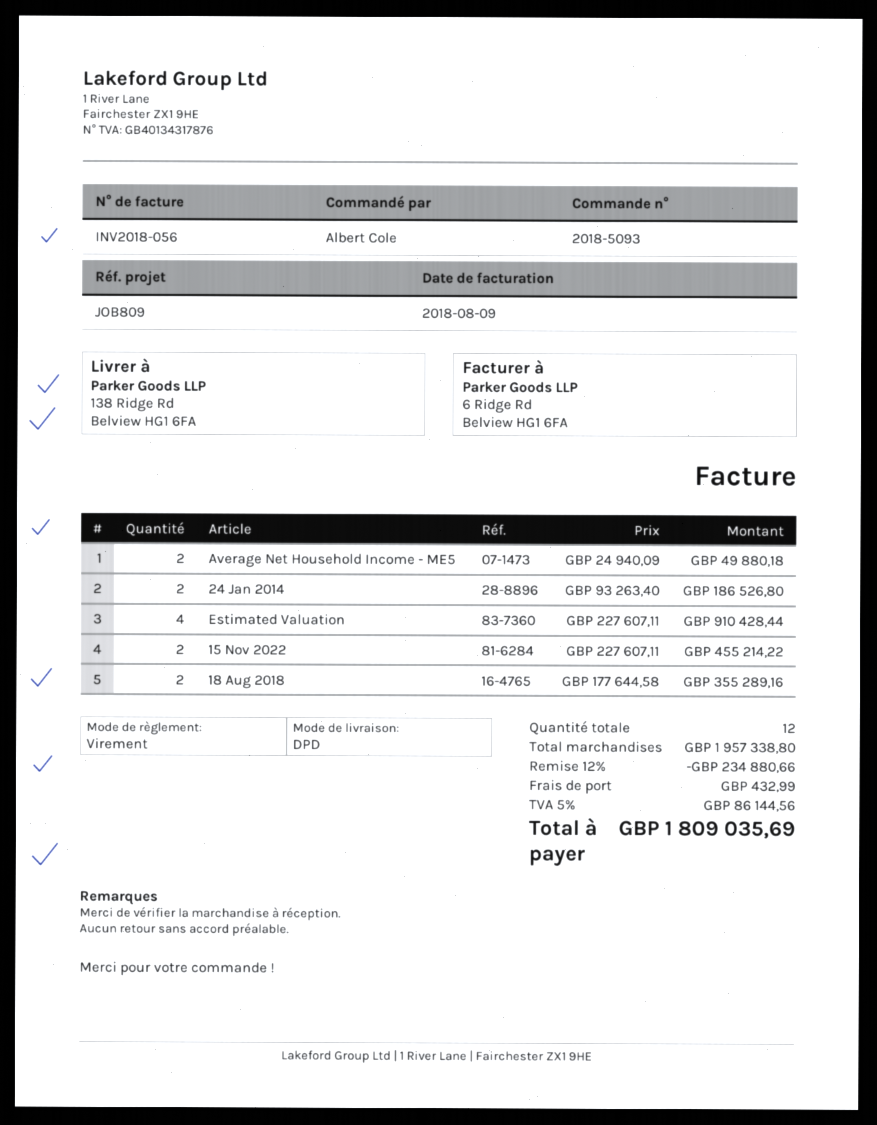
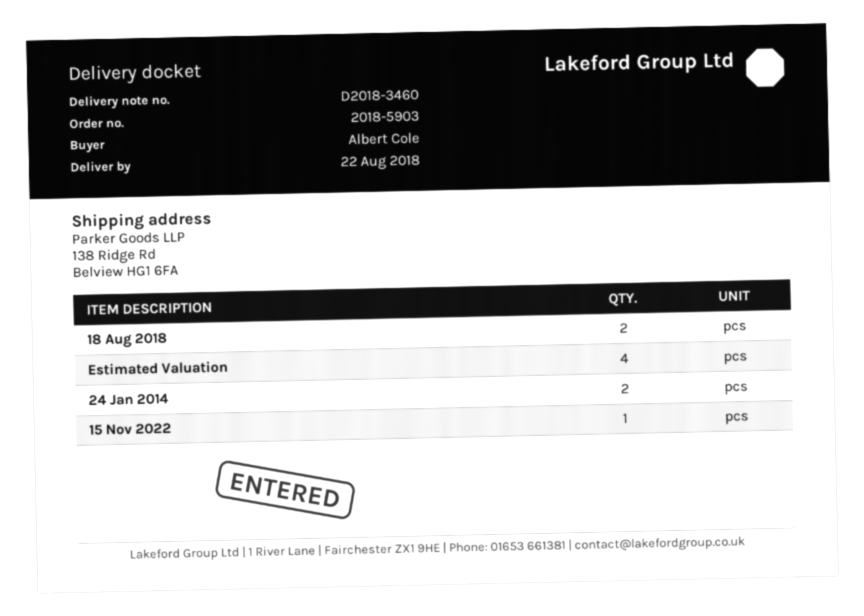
order number: 2018-5093 -> 2018-5903
Average Net Household Income - ME5: 2 -> none
15 Nov 2022: 2 -> 1

